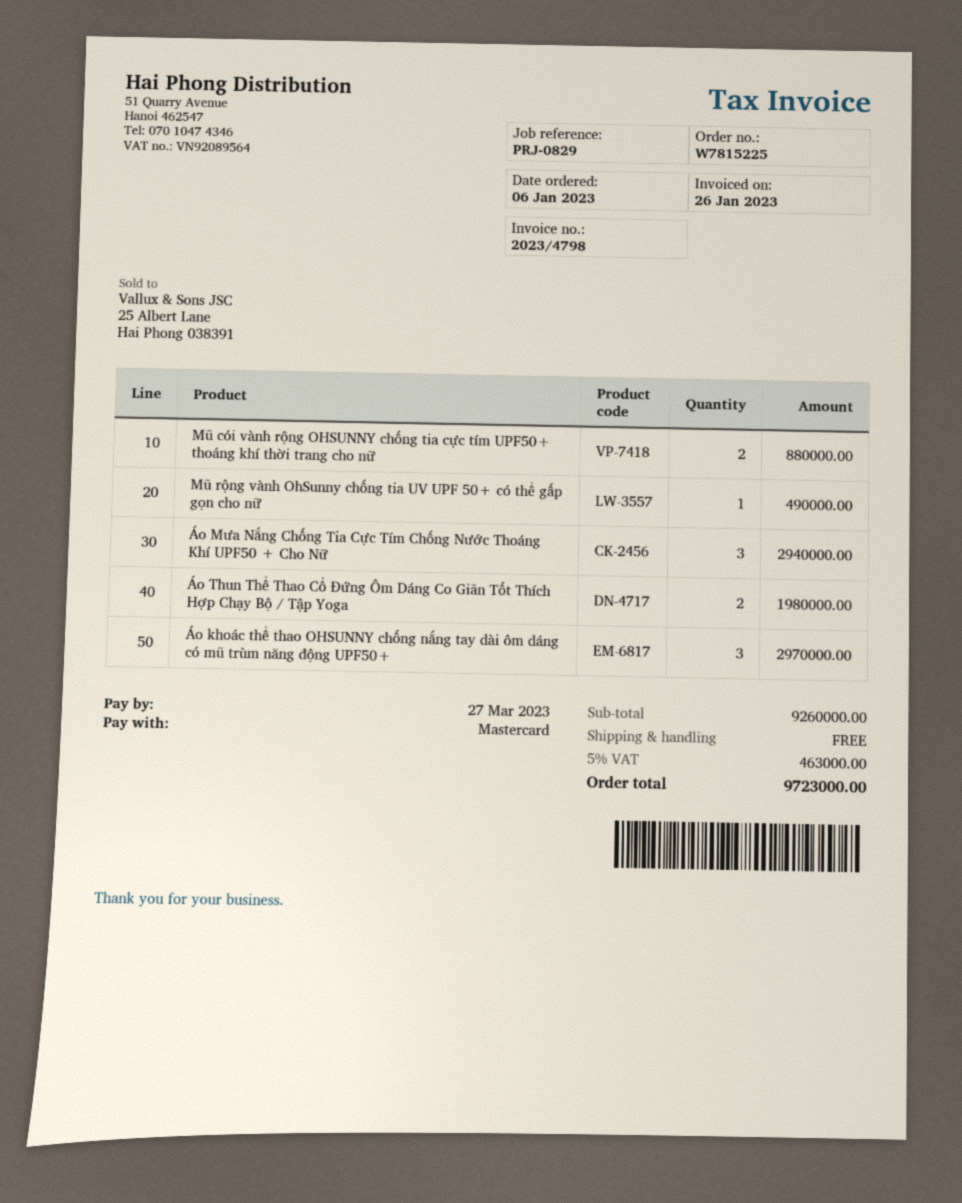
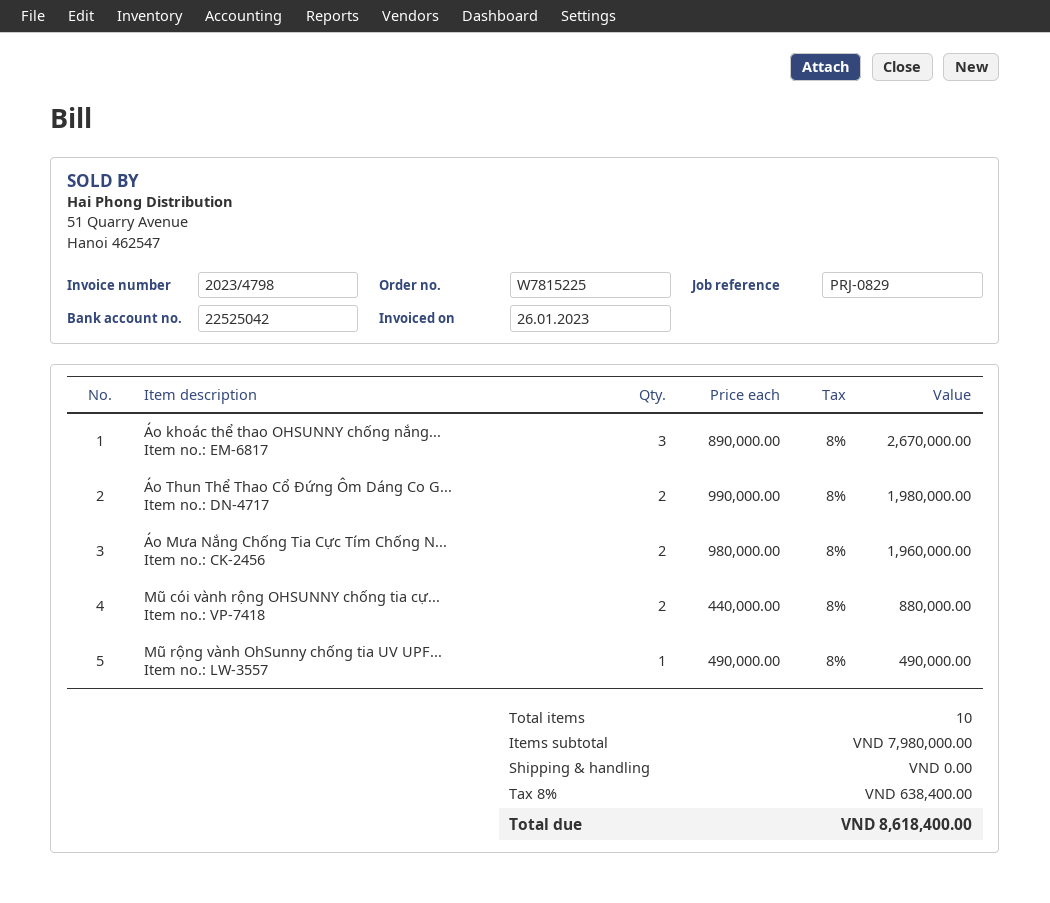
Áo Mưa Nắng Chống Tia Cực Tím Chống Nước Thoáng Khí UPF50 + Cho Nữ: 3 for 2940000.00 -> 2 for 1960000.00
Áo khoác thể thao OHSUNNY chống nắng tay dài ôm dáng có mũ trùm năng động UPF50+: 3 for 2970000.00 -> 3 for 2670000.00
subtotal: 9260000.00 -> 7980000.00
tax: 5% = 463000.00 -> 8% = 638400.00
total: 9723000.00 -> 8618400.00

